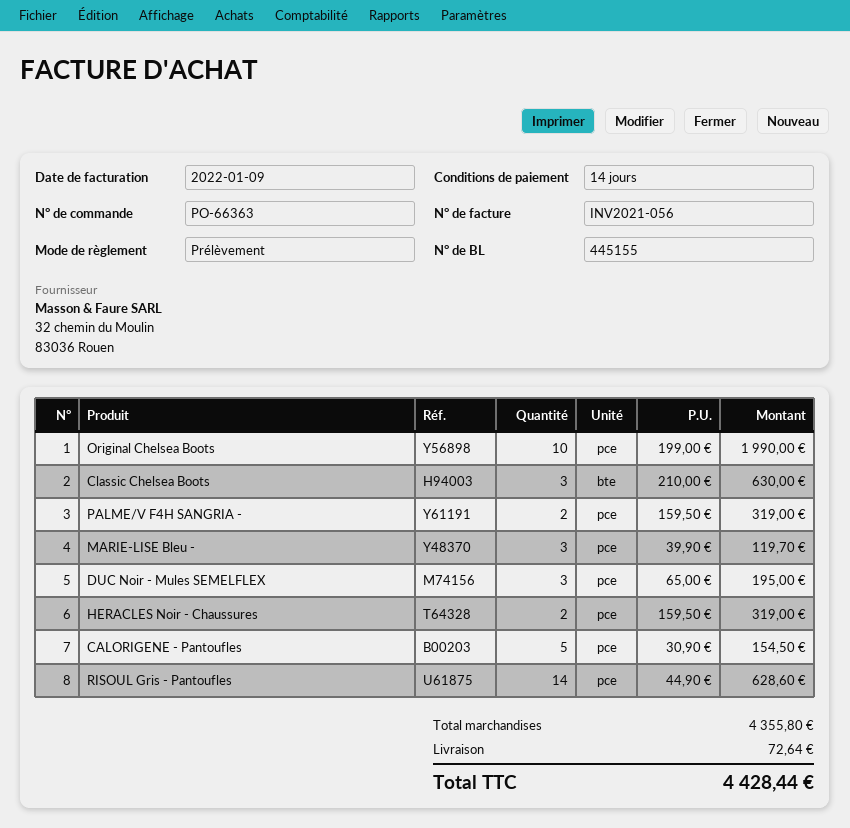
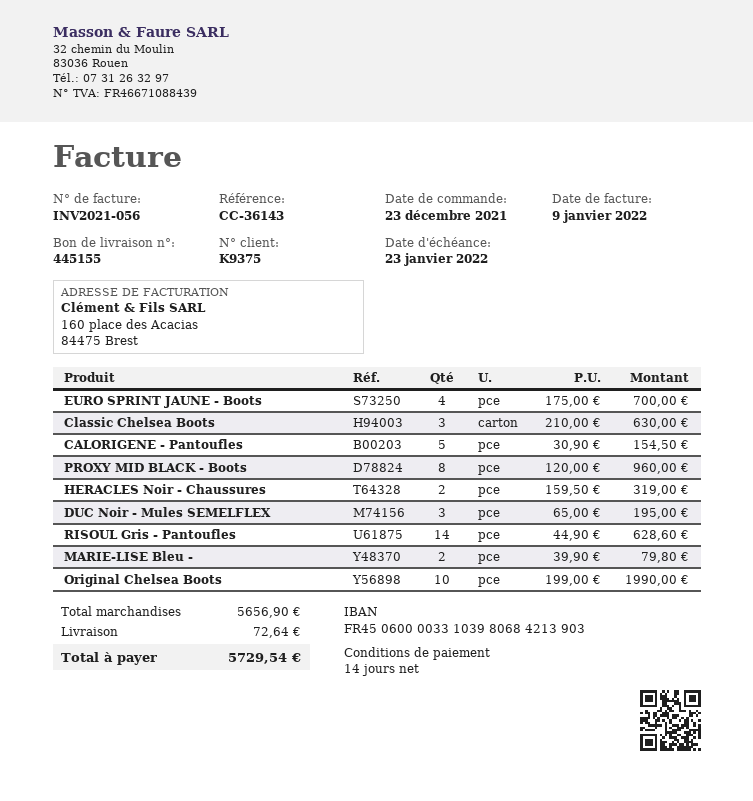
PALME/V F4H SANGRIA -: 2 x 159.50 = 319.00 -> none
MARIE-LISE Bleu -: 3 x 39.90 = 119.70 -> 2 x 39.90 = 79.80
EURO SPRINT JAUNE - Boots: none -> 4 x 175.00 = 700.00
PROXY MID BLACK - Boots: none -> 8 x 120.00 = 960.00
subtotal: 4355.80 -> 5656.90
total: 4428.44 -> 5729.54

